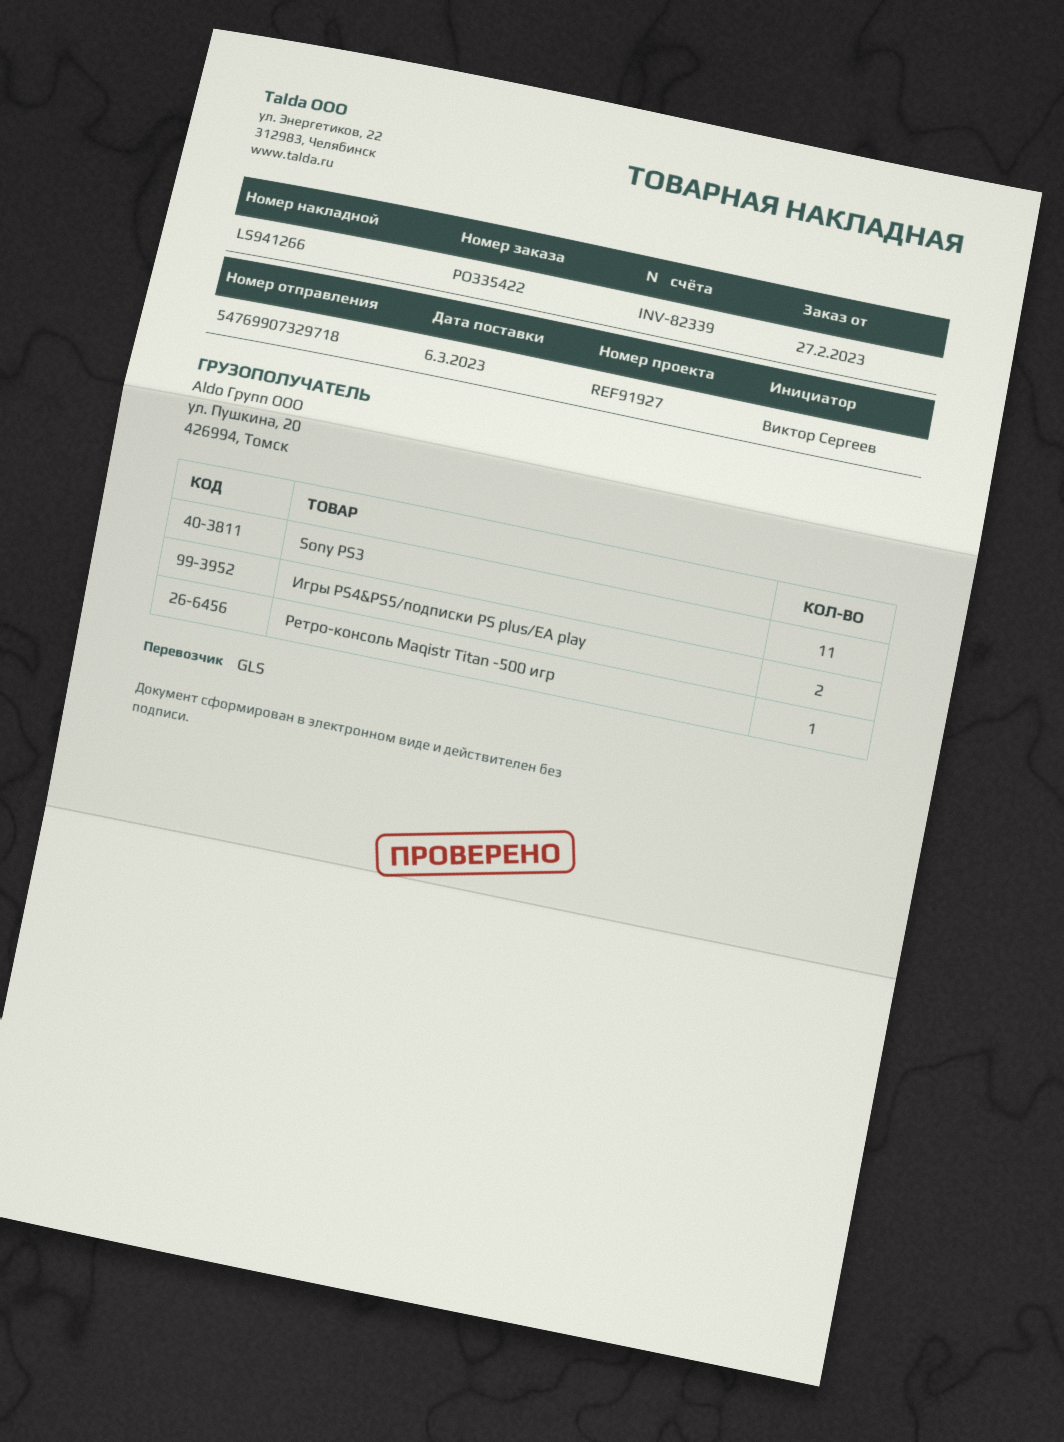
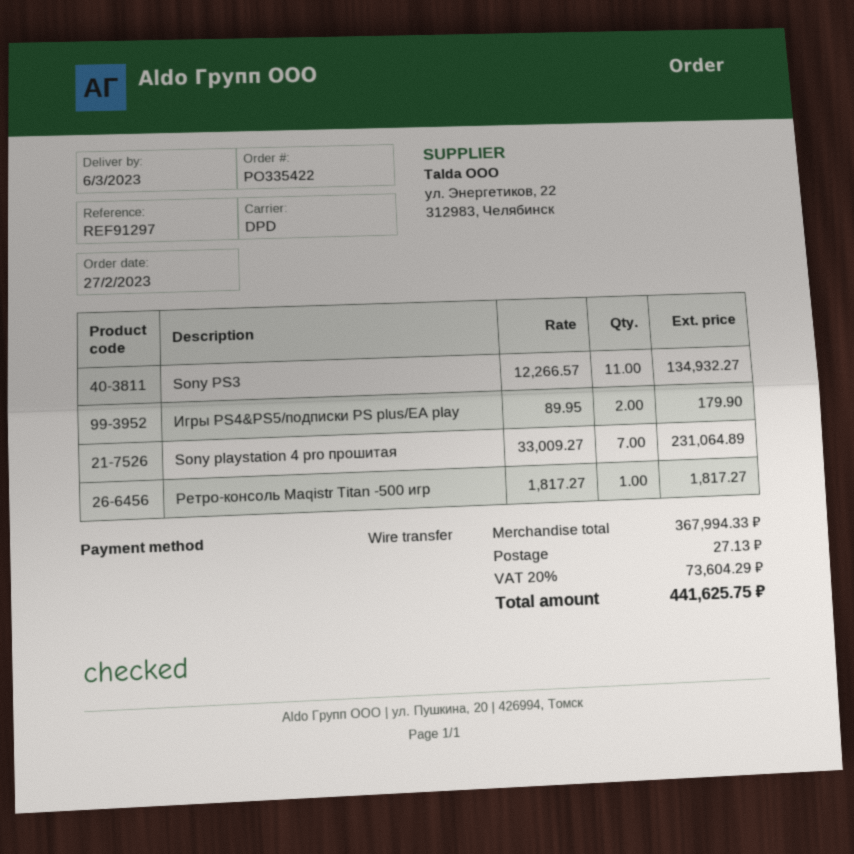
reference: REF91927 -> REF91297
shipping method: GLS -> DPD
Sony playstation 4 pro прошитая: none -> 7

